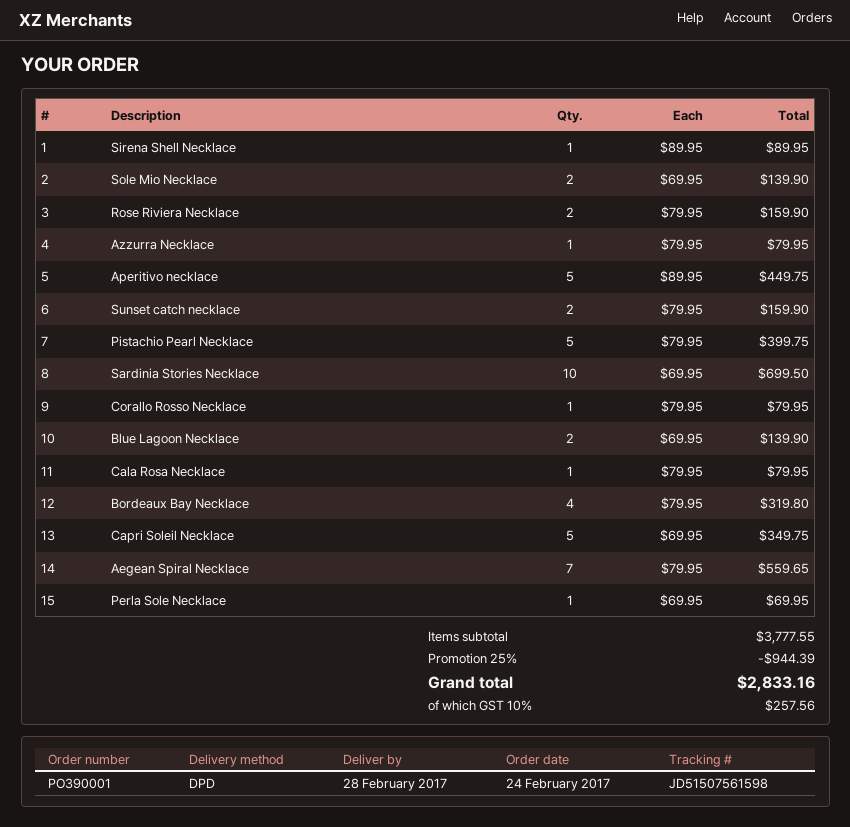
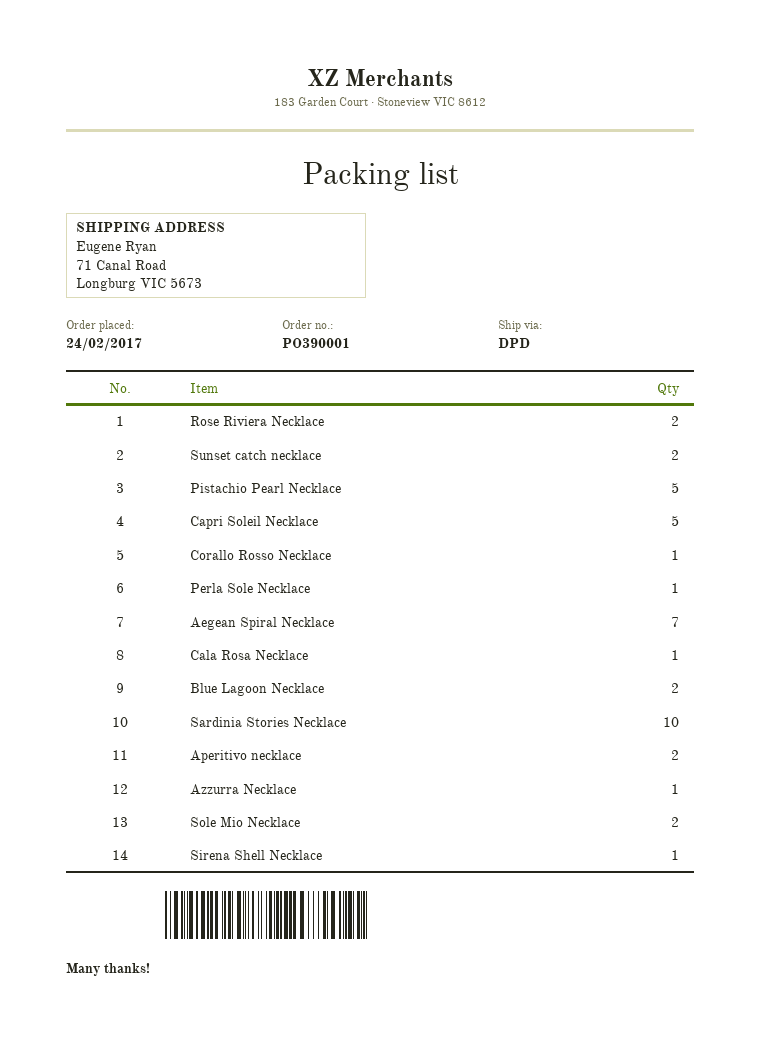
Aperitivo necklace: 5 -> 2
Bordeaux Bay Necklace: 4 -> none

